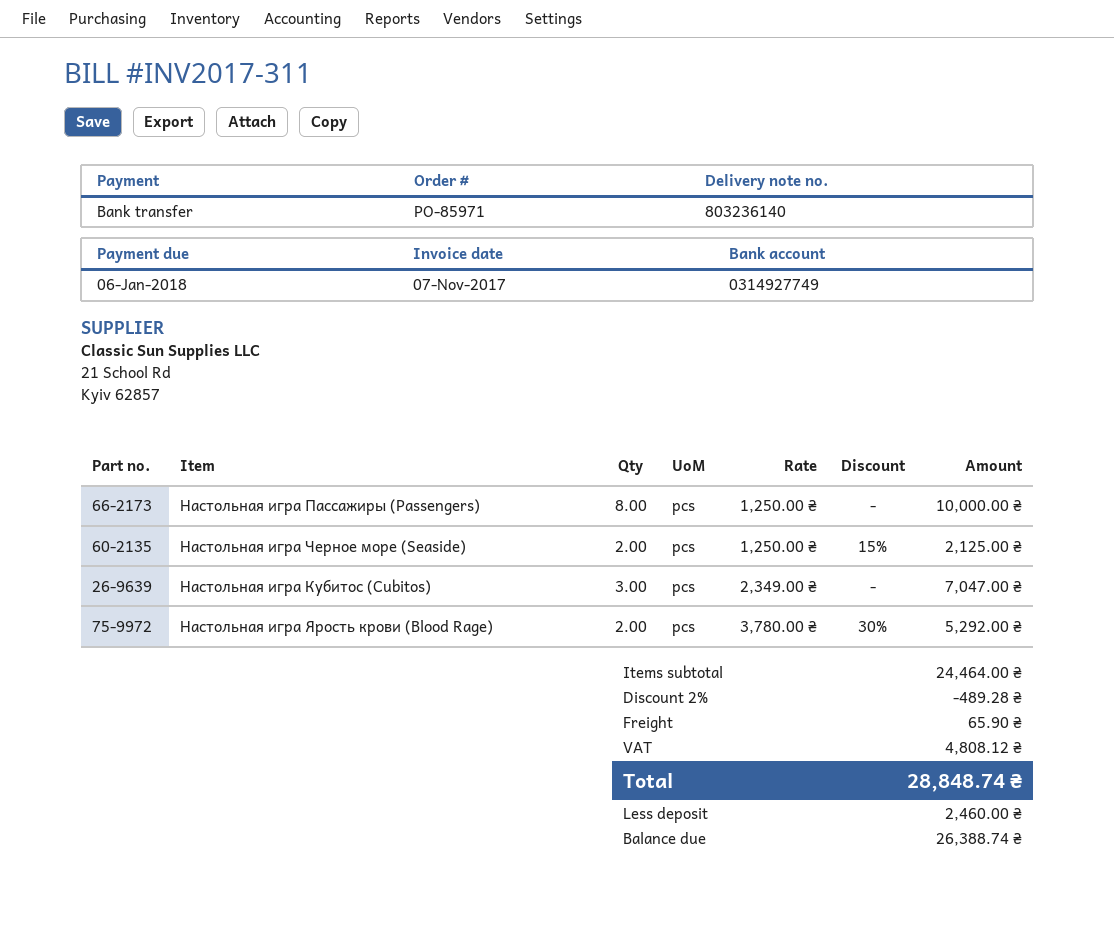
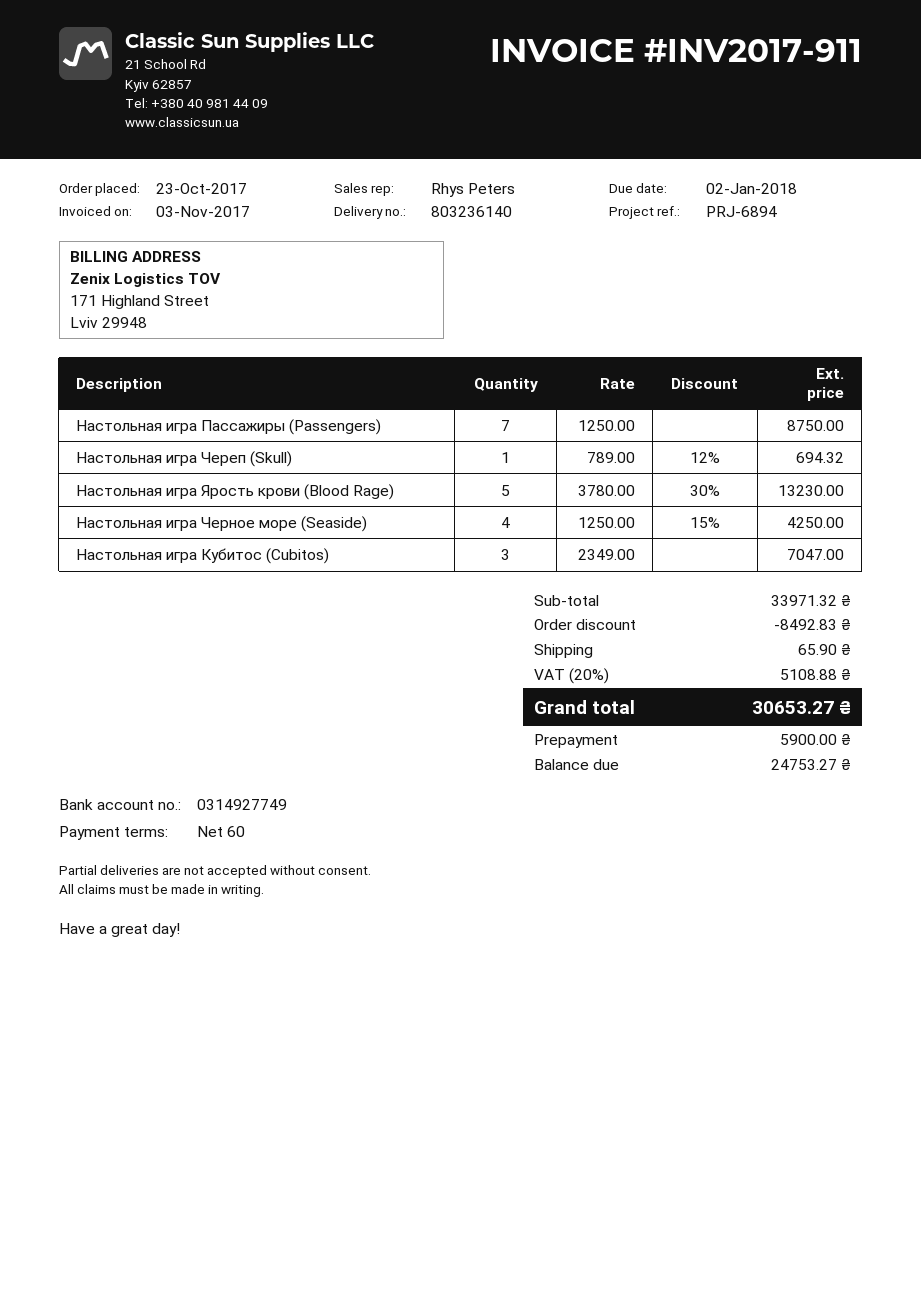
invoice number: INV2017-311 -> INV2017-911
invoice date: 2017-11-07 -> 2017-11-03
due date: 2018-01-06 -> 2018-01-02
Настольная игра Пасcажиры (Passengers): 8 x 1250.00 = 10000.00 -> 7 x 1250.00 = 8750.00
Настольная игра Черное море (Seaside): 2 x 1250.00 - 15% = 2125.00 -> 4 x 1250.00 - 15% = 4250.00
Настольная игра Ярость крови (Blood Rage): 2 x 3780.00 - 30% = 5292.00 -> 5 x 3780.00 - 30% = 13230.00
Настольная игра Череп (Skull): none -> 1 x 789.00 - 12% = 694.32
subtotal: 24464.00 -> 33971.32
discount: 489.28 -> 8492.83
tax: 4808.12 -> 5108.88
total: 28848.74 -> 30653.27
deposit: 2460.00 -> 5900.00
balance: 26388.74 -> 24753.27

